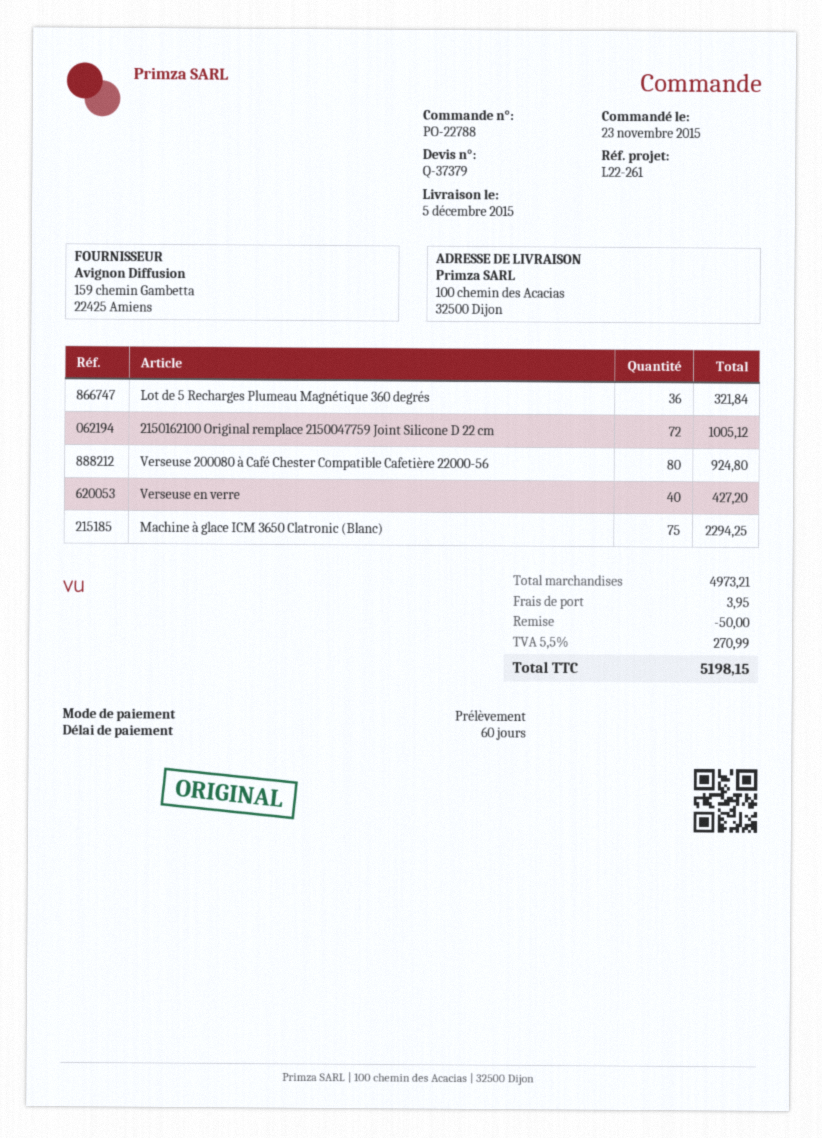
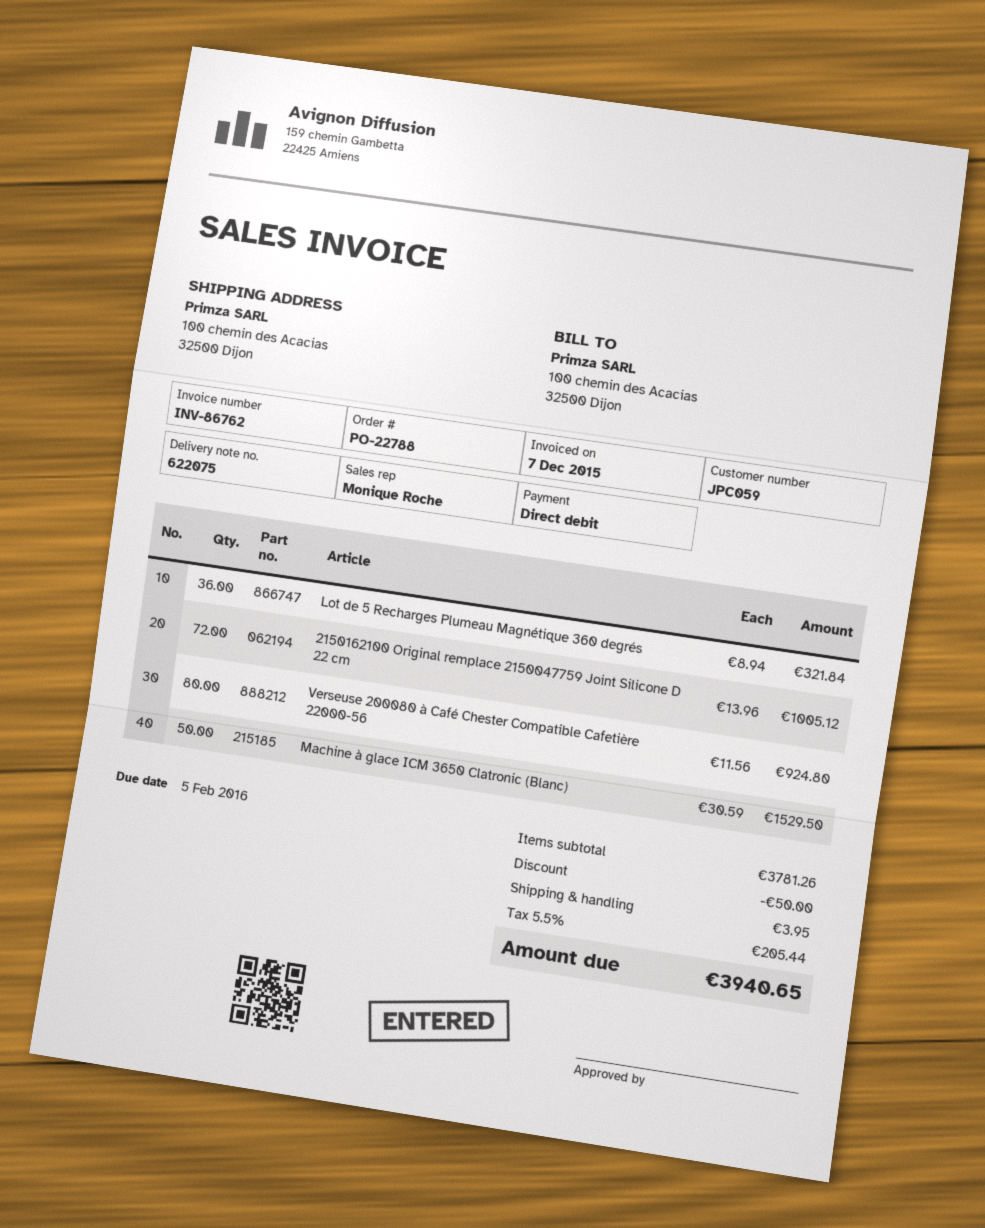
Verseuse en verre: 40 for 427.20 -> none
Machine à glace ICM 3650 Clatronic (Blanc): 75 for 2294.25 -> 50 for 1529.50
subtotal: 4973.21 -> 3781.26
tax: 5.5% = 270.99 -> 5.5% = 205.44
total: 5198.15 -> 3940.65

